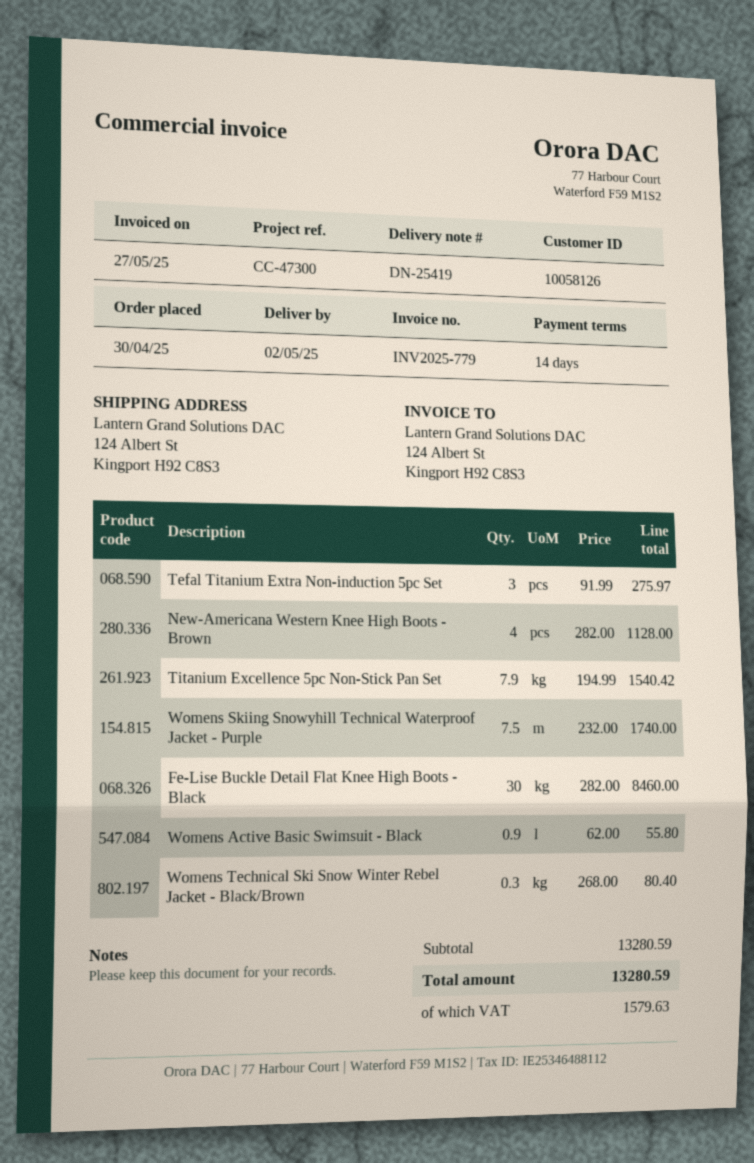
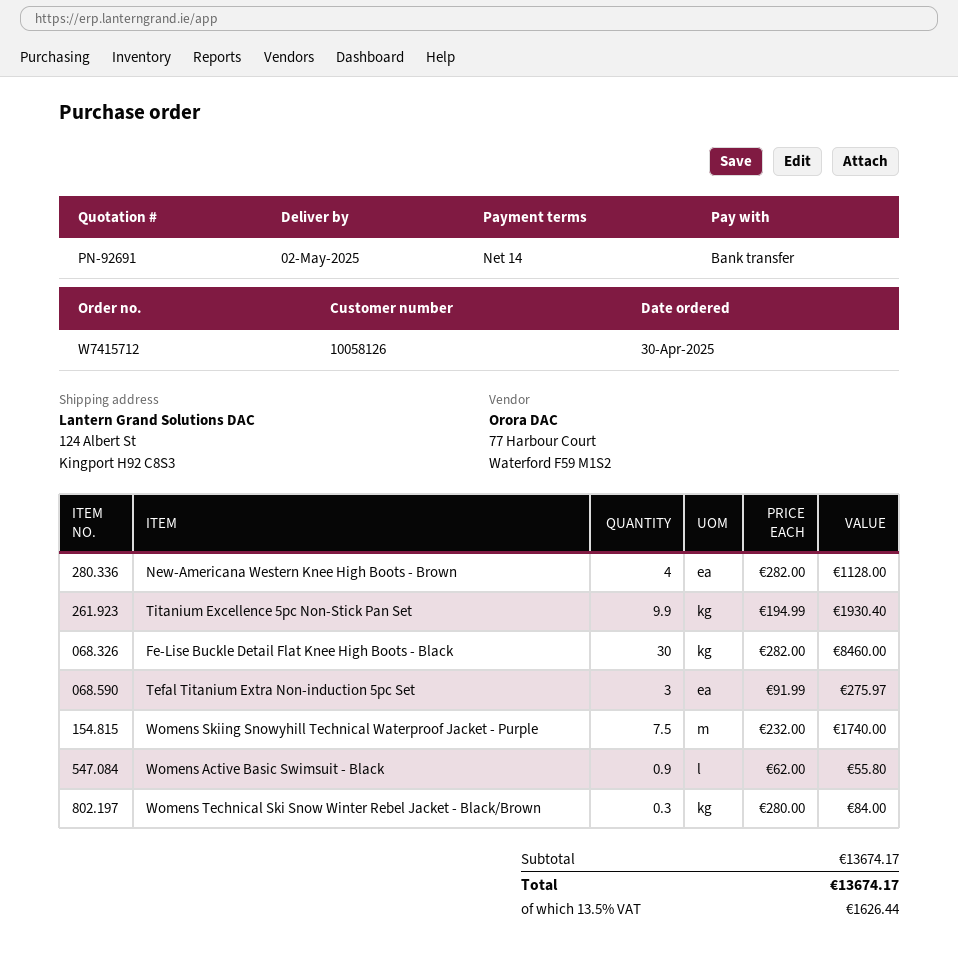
Titanium Excellence 5pc Non-Stick Pan Set: 7.9 x 194.99 = 1540.42 -> 9.9 x 194.99 = 1930.40
Womens Technical Ski Snow Winter Rebel Jacket - Black/Brown: 0.3 x 268.00 = 80.40 -> 0.3 x 280.00 = 84.00
subtotal: 13280.59 -> 13674.17
tax: 1579.63 -> 1626.44
total: 13280.59 -> 13674.17

